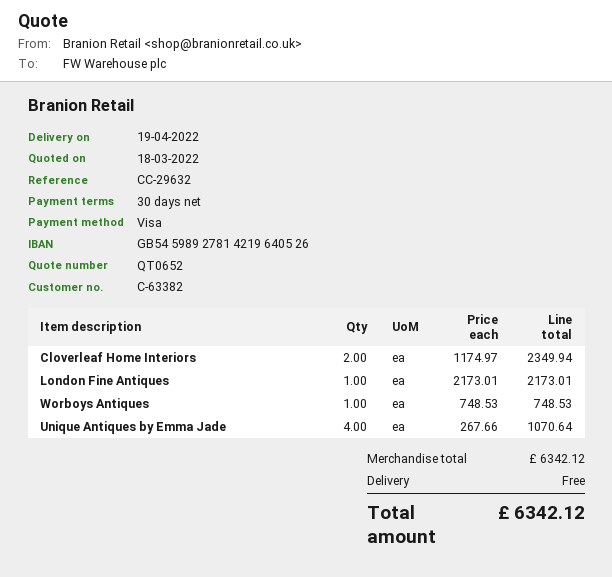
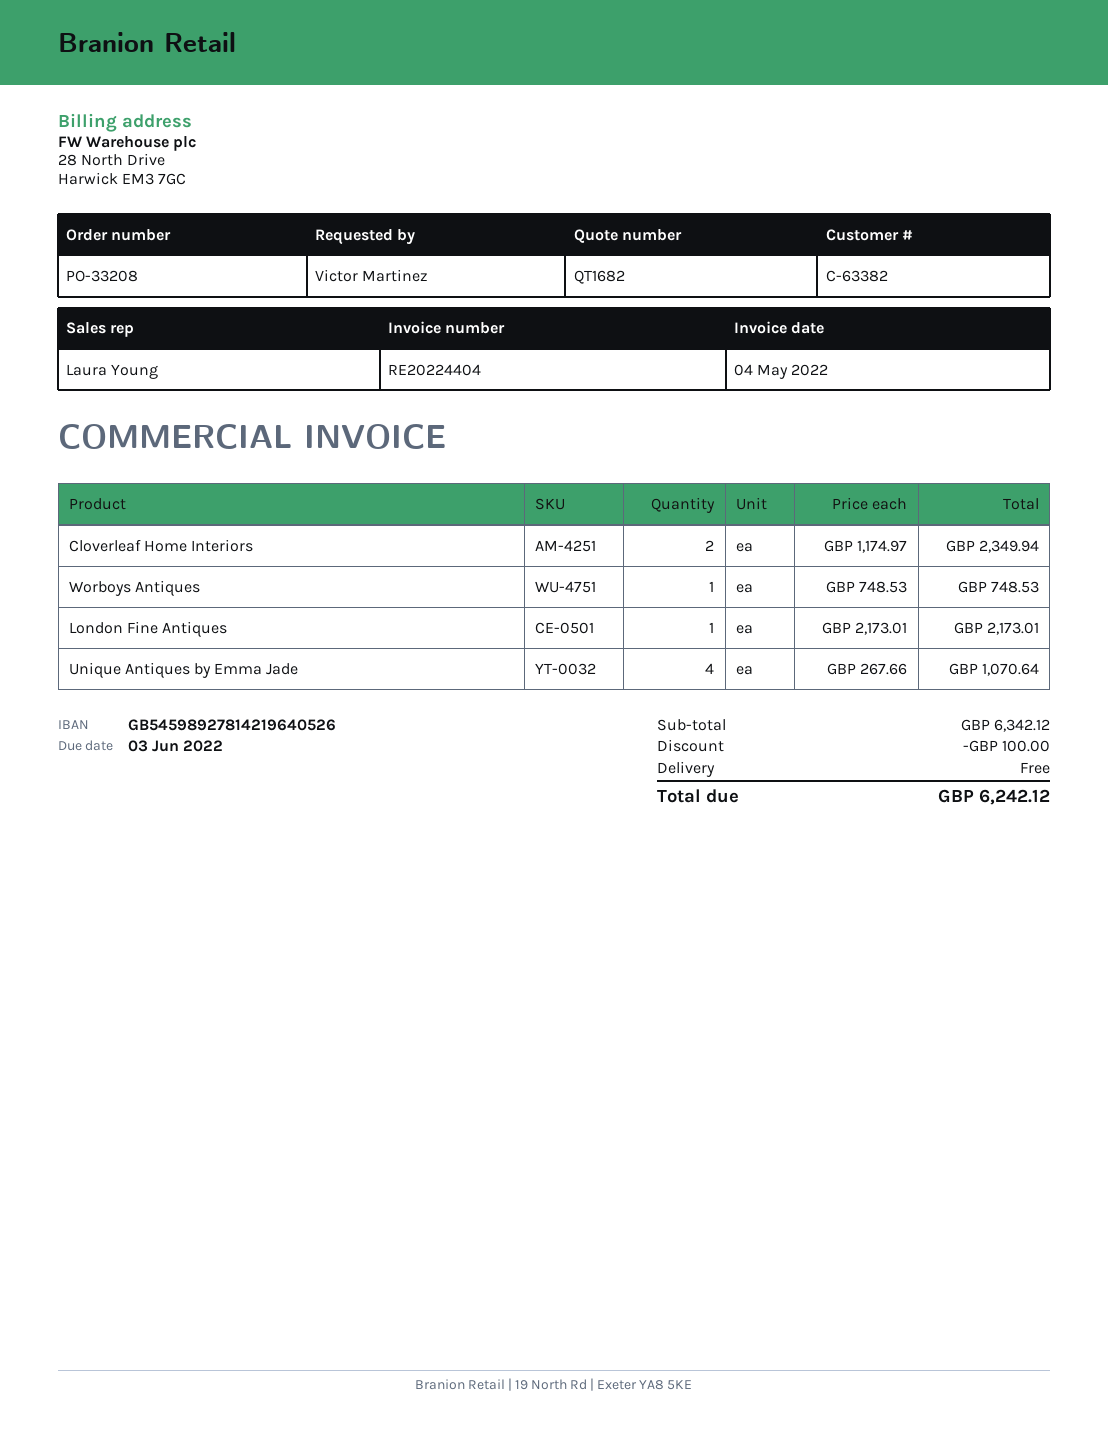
quote number: QT0652 -> QT1682
discount: none -> 100.00
total: 6342.12 -> 6242.12

